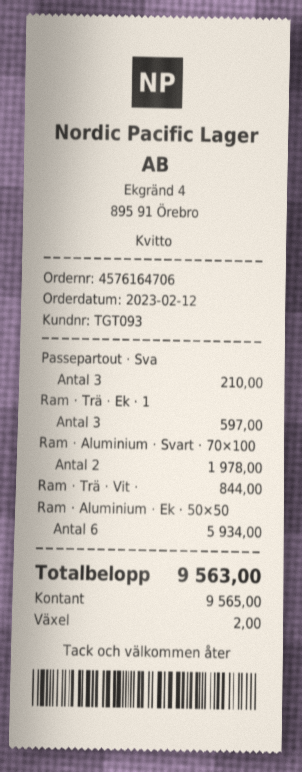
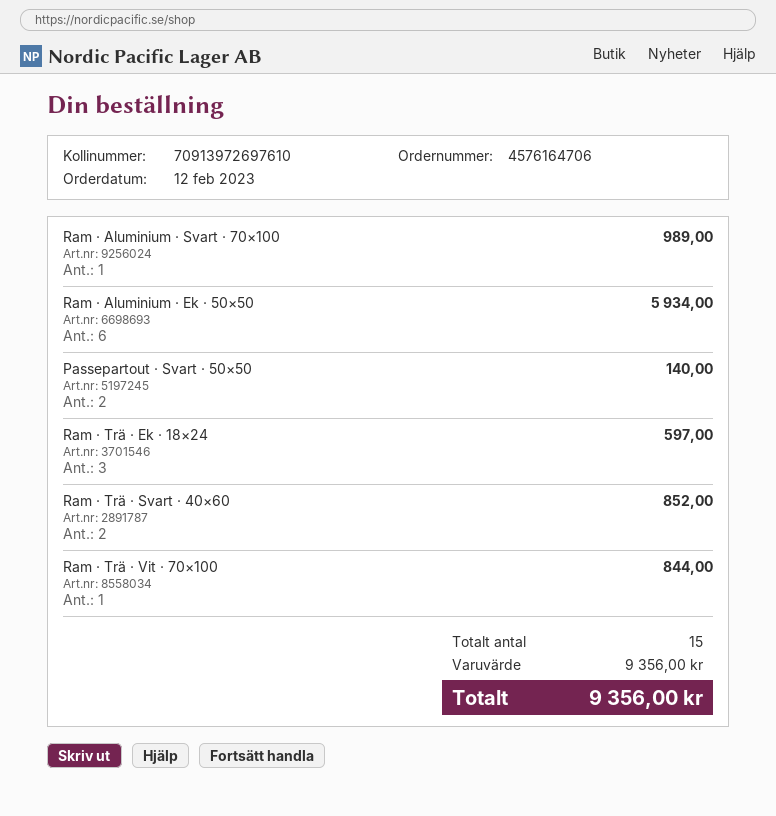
Passepartout · Sva: 3 for 210.00 -> 2 for 140.00
Ram · Aluminium · Svart · 70×100: 2 for 1978.00 -> 1 for 989.00
Ram · Trä · Svart · 40×60: none -> 2 for 852.00
total: 9563.00 -> 9356.00

